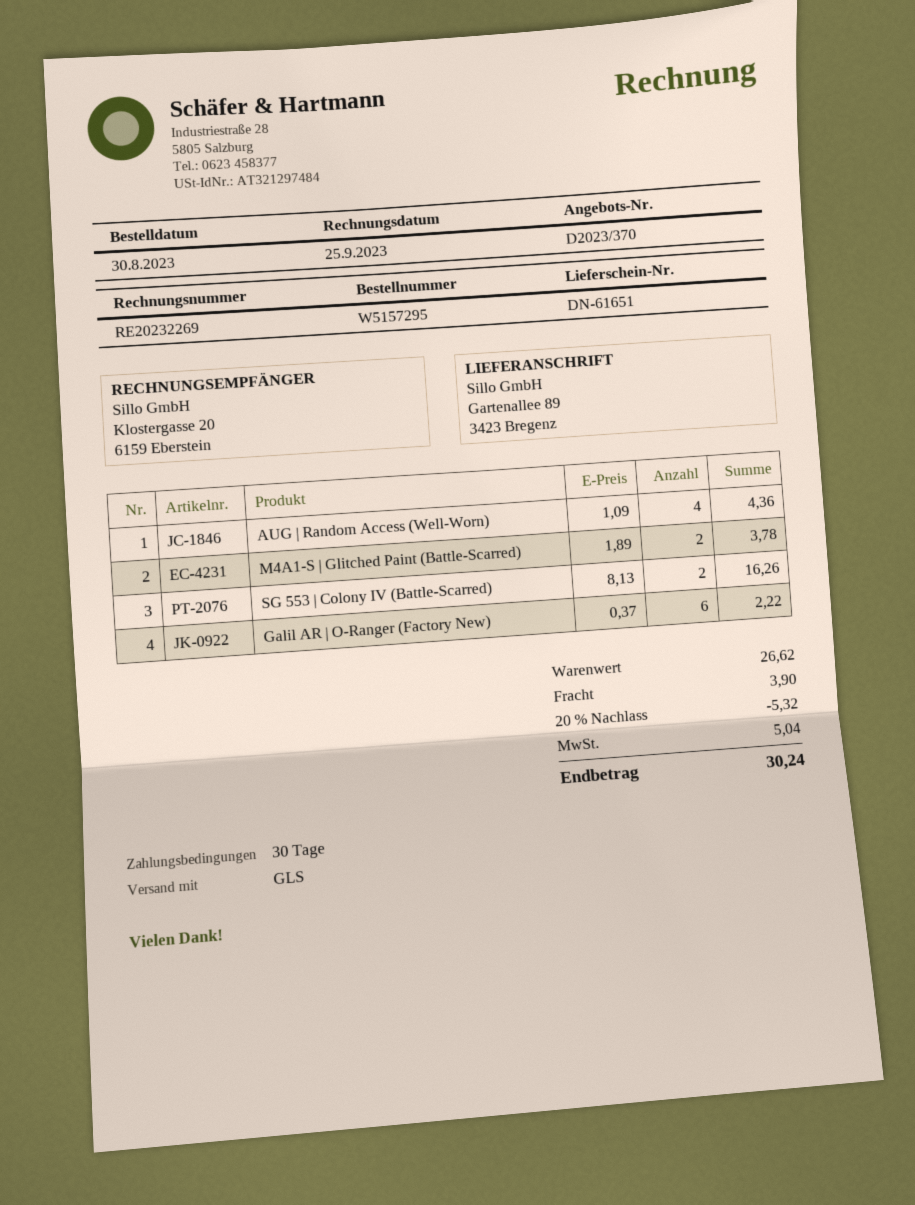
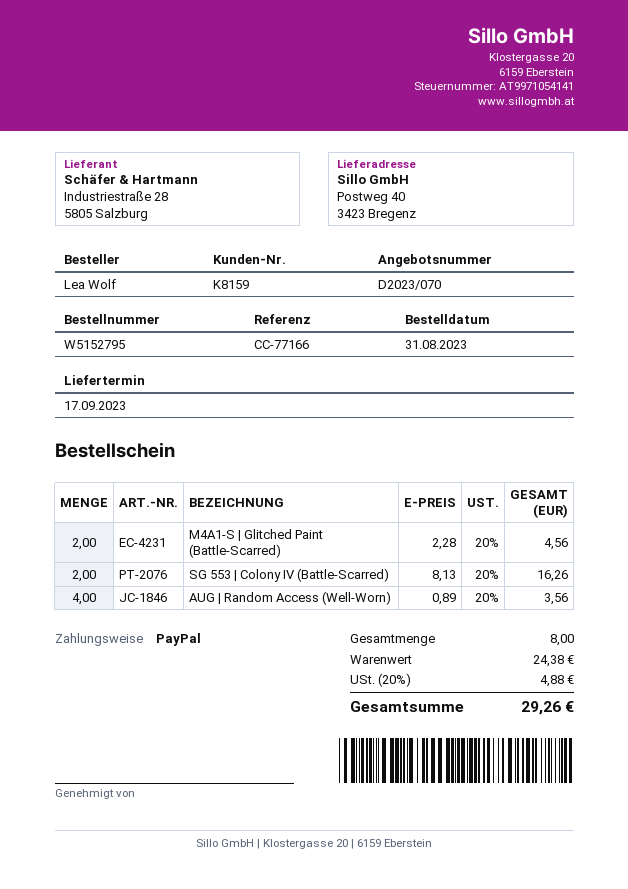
quote number: D2023/370 -> D2023/070
order number: W5157295 -> W5152795
order date: 2023-08-30 -> 2023-08-31
ship to: Gartenallee 89, 3423 Bregenz -> Postweg 40, 3423 Bregenz
AUG | Random Access (Well-Worn): 4 x 1.09 = 4.36 -> 4 x 0.89 = 3.56
M4A1-S | Glitched Paint (Battle-Scarred): 2 x 1.89 = 3.78 -> 2 x 2.28 = 4.56
Galil AR | O-Ranger (Factory New): 6 x 0.37 = 2.22 -> none
subtotal: 26.62 -> 24.38
discount: 20% = 5.32 -> none
shipping: 3.90 -> none
tax: 5.04 -> 4.88
total: 30.24 -> 29.26

